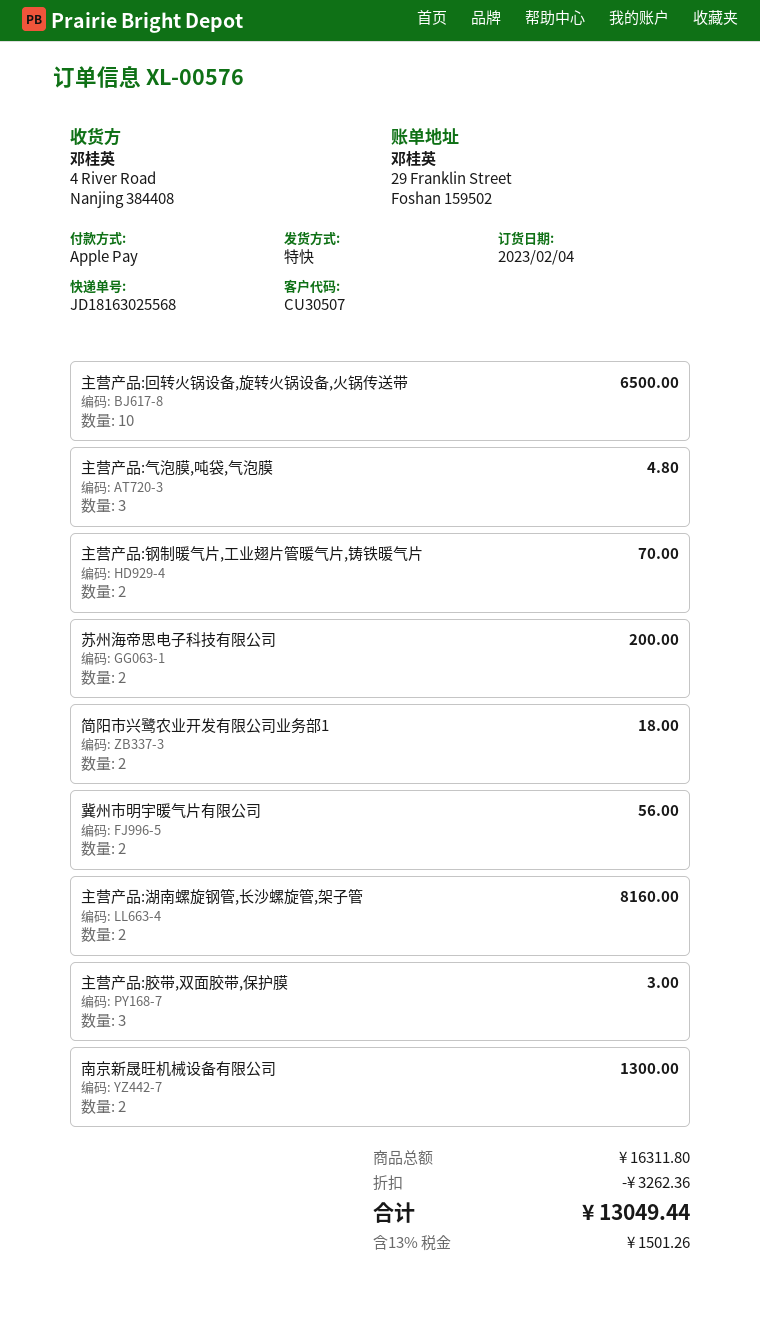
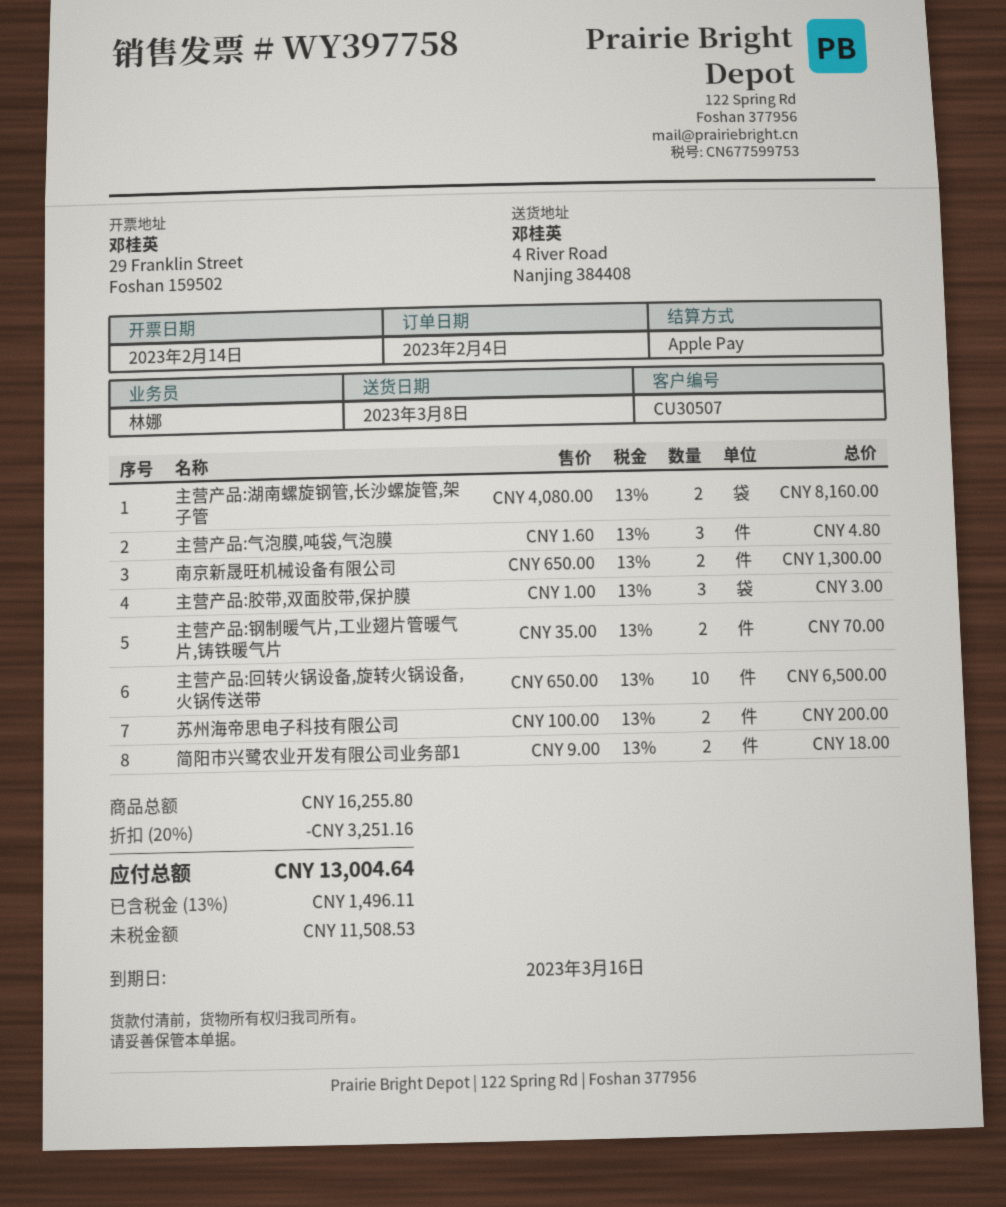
冀州市明宇暖气片有限公司: 2 for 56.00 -> none
subtotal: 16311.80 -> 16255.80
discount: 3262.36 -> 3251.16
tax: 13% = 1501.26 -> 13% = 1496.11
total: 13049.44 -> 13004.64

